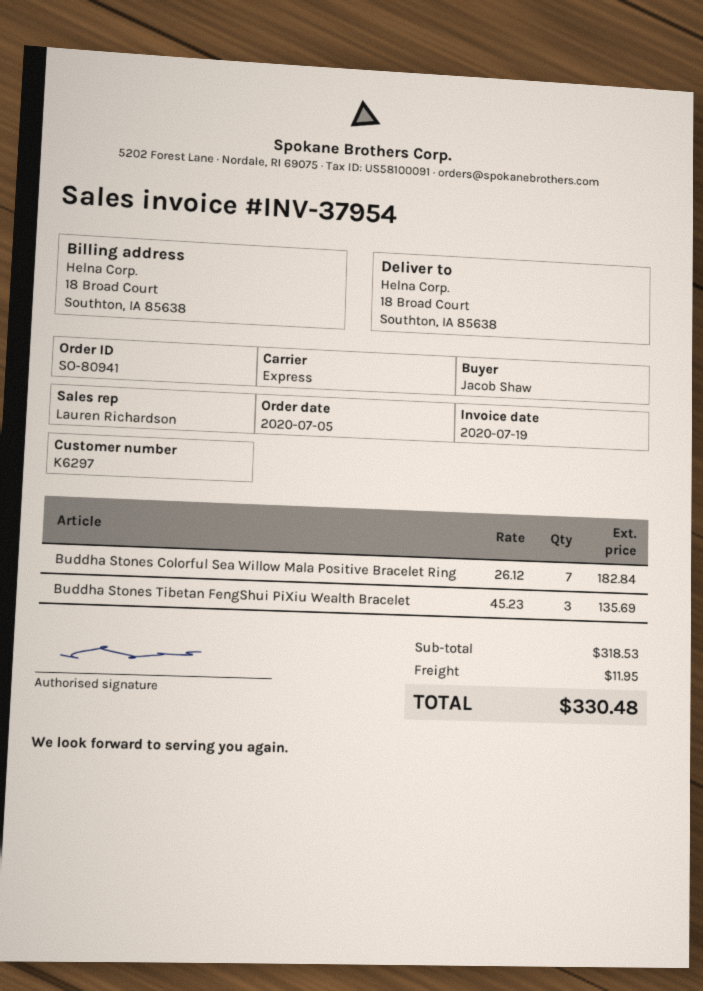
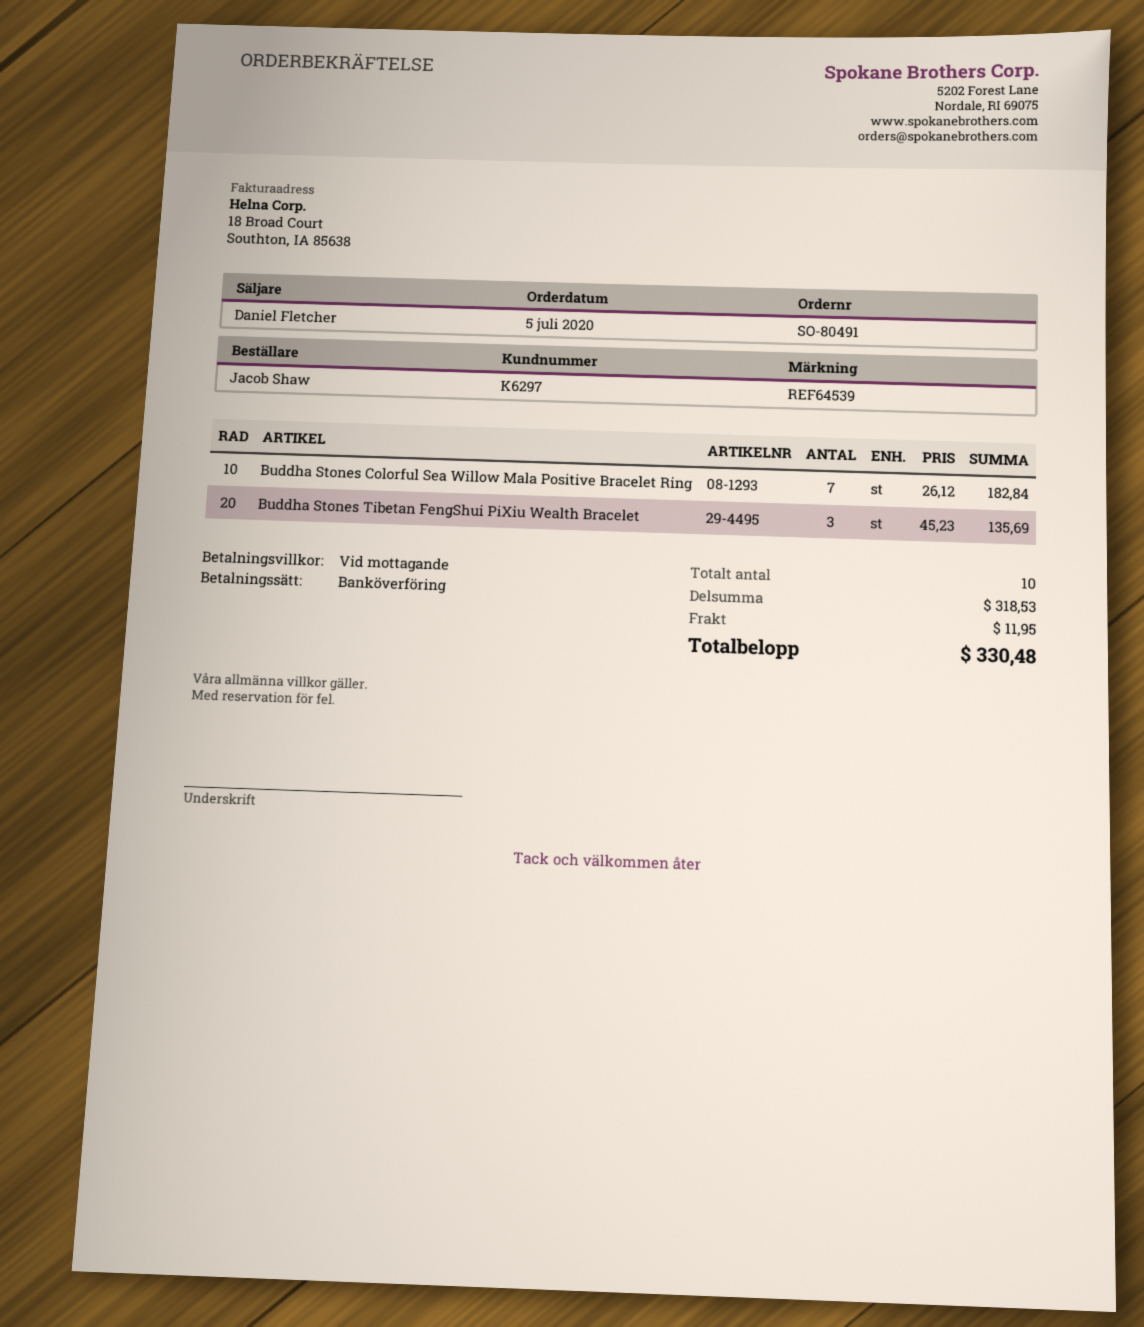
order number: SO-80941 -> SO-80491
sales rep: Lauren Richardson -> Daniel Fletcher

